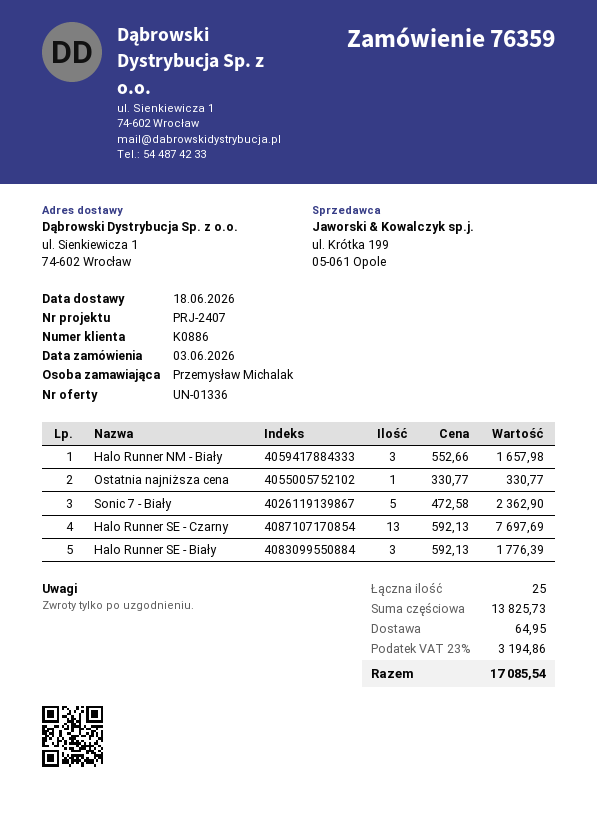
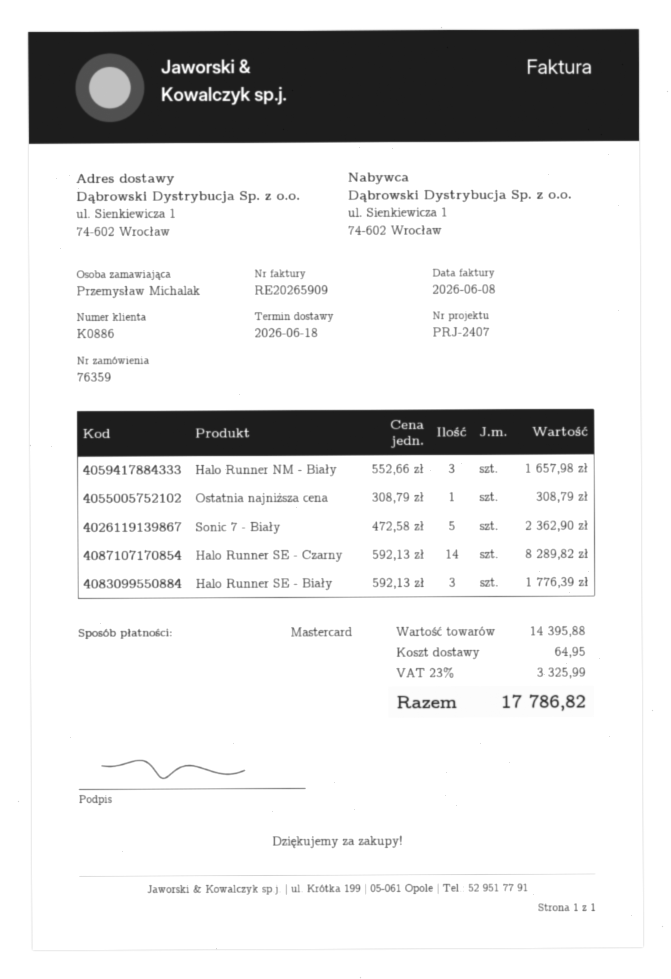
Ostatnia najniższa cena: 1 x 330.77 = 330.77 -> 1 x 308.79 = 308.79
Halo Runner SE - Czarny: 13 x 592.13 = 7697.69 -> 14 x 592.13 = 8289.82
subtotal: 13825.73 -> 14395.88
tax: 23% = 3194.86 -> 23% = 3325.99
total: 17085.54 -> 17786.82

